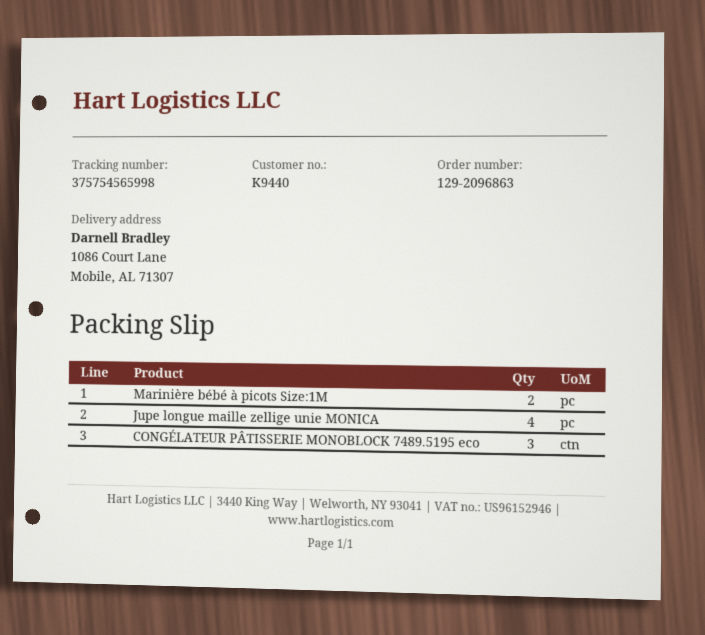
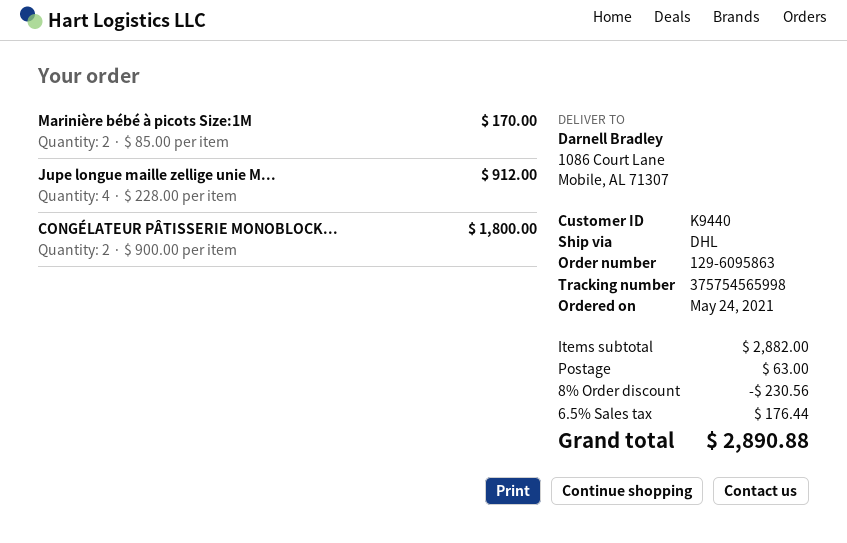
order number: 129-2096863 -> 129-6095863
CONGÉLATEUR PÂTISSERIE MONOBLOCK 7489.5195 eco: 3 -> 2

